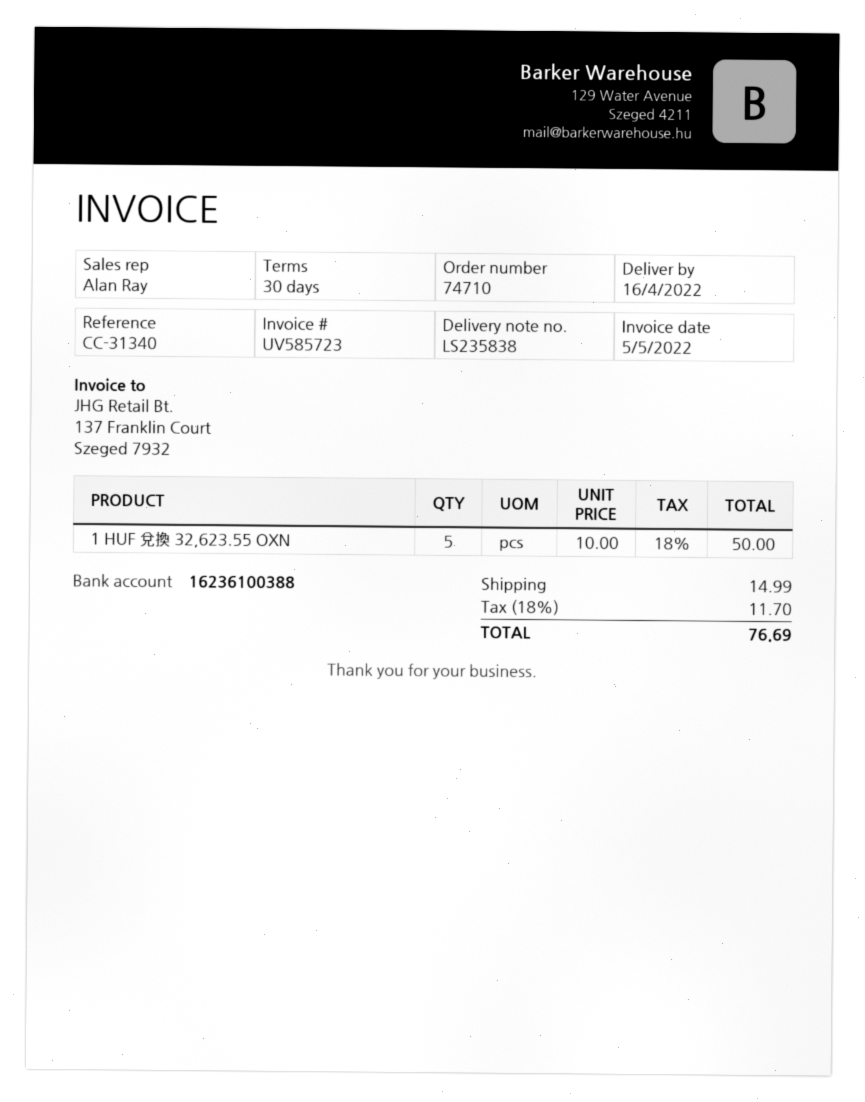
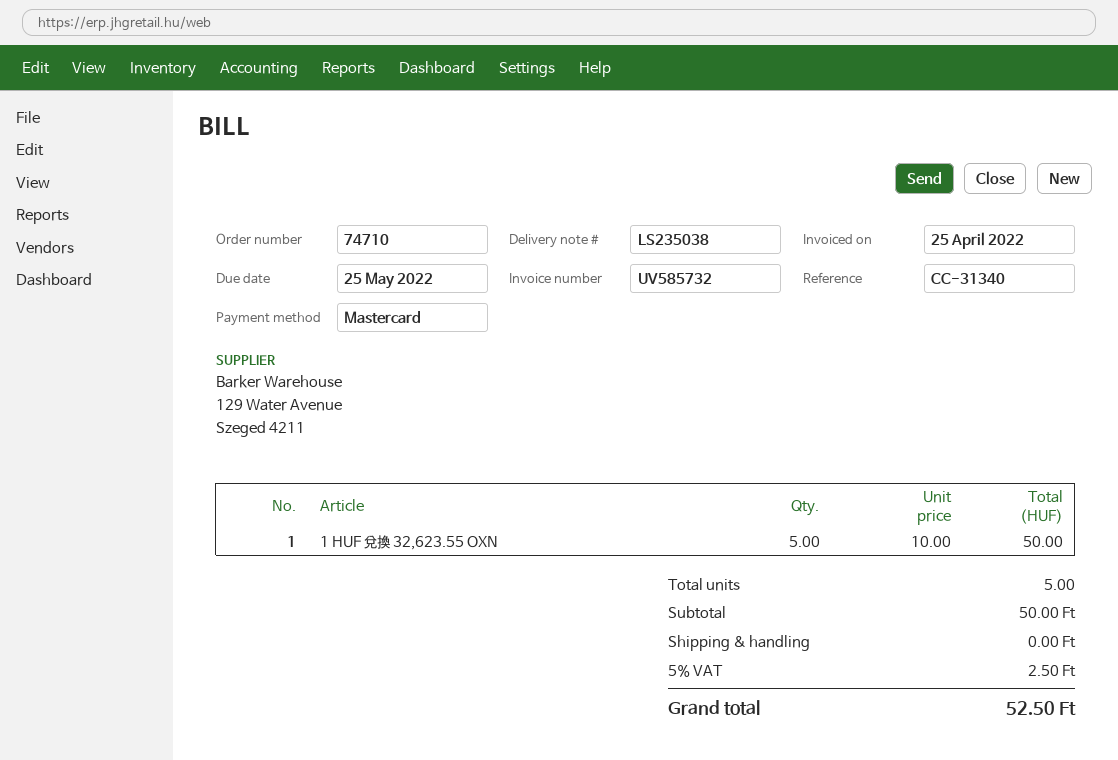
delivery note number: LS235838 -> LS235038
invoice number: UV585723 -> UV585732
invoice date: 2022-05-05 -> 2022-04-25
shipping: 14.99 -> 0.00
tax: 18% = 11.70 -> 5% = 2.50
total: 76.69 -> 52.50

